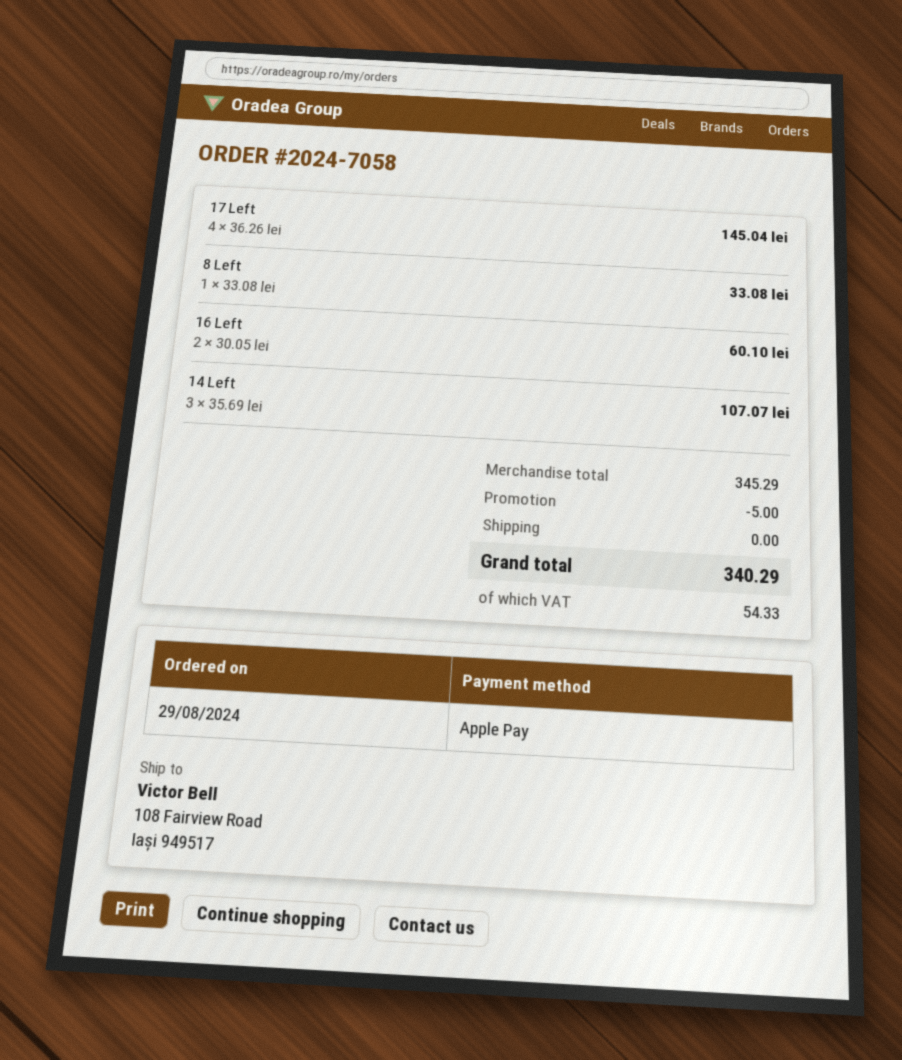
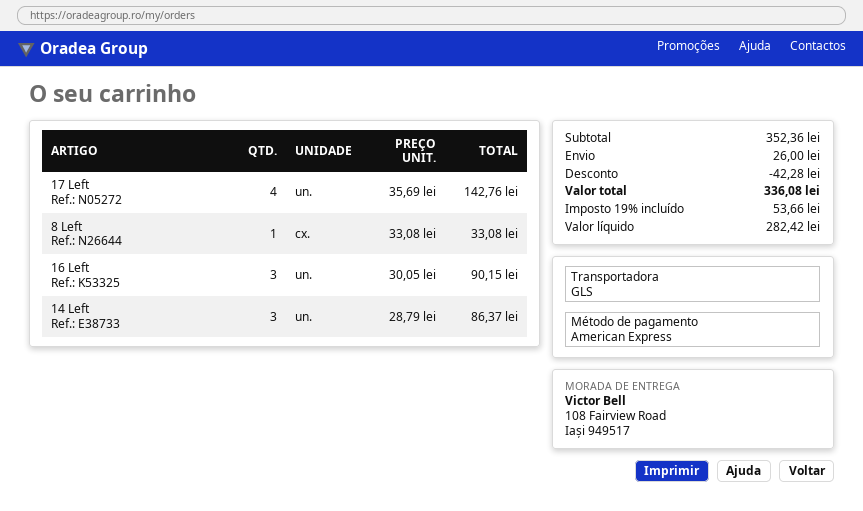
payment method: Apple Pay -> American Express
17 Left: 4 x 36.26 = 145.04 -> 4 x 35.69 = 142.76
16 Left: 2 x 30.05 = 60.10 -> 3 x 30.05 = 90.15
14 Left: 3 x 35.69 = 107.07 -> 3 x 28.79 = 86.37
subtotal: 345.29 -> 352.36
discount: 5.00 -> 42.28
shipping: 0.00 -> 26.00
tax: 54.33 -> 53.66
total: 340.29 -> 336.08

